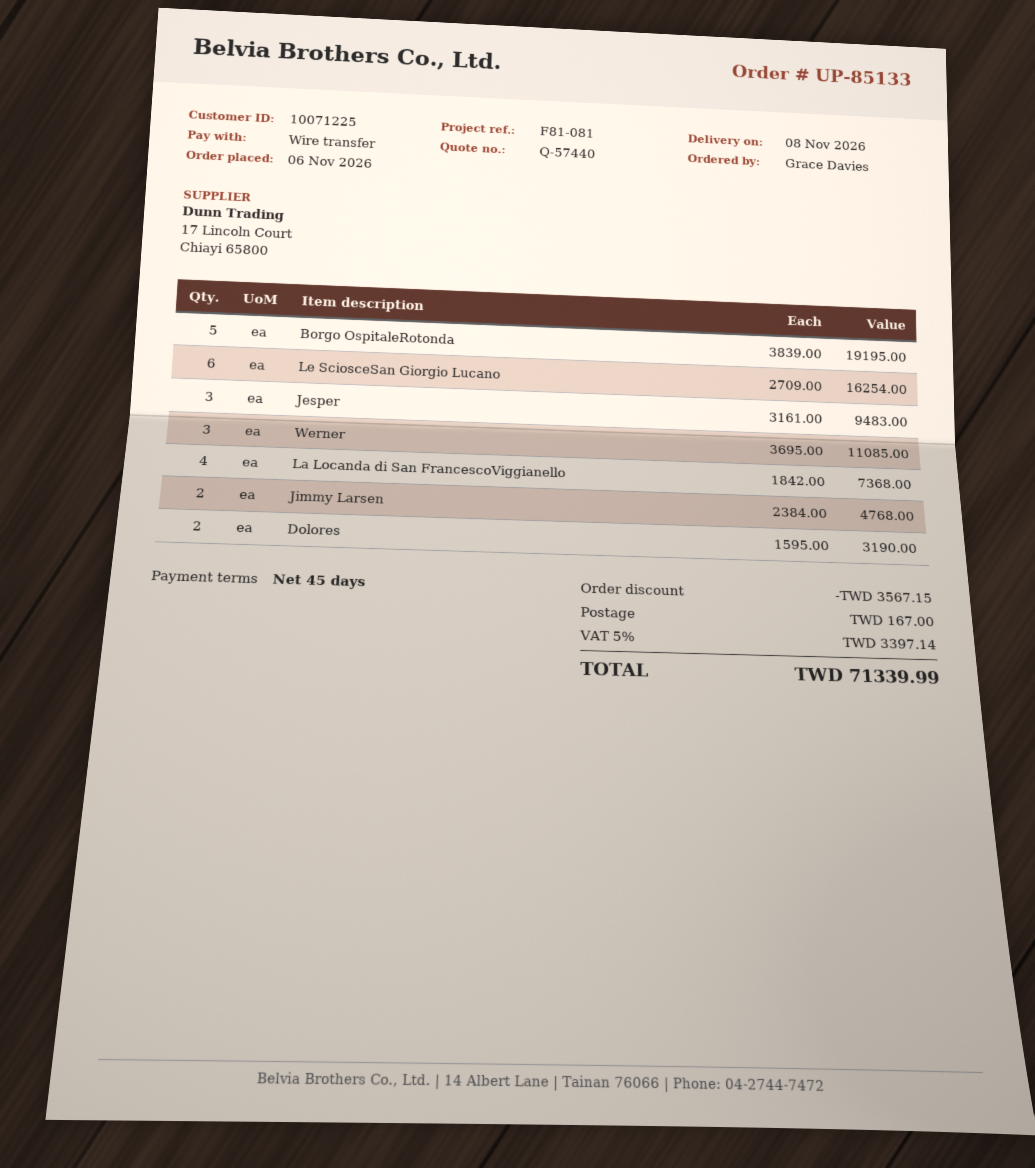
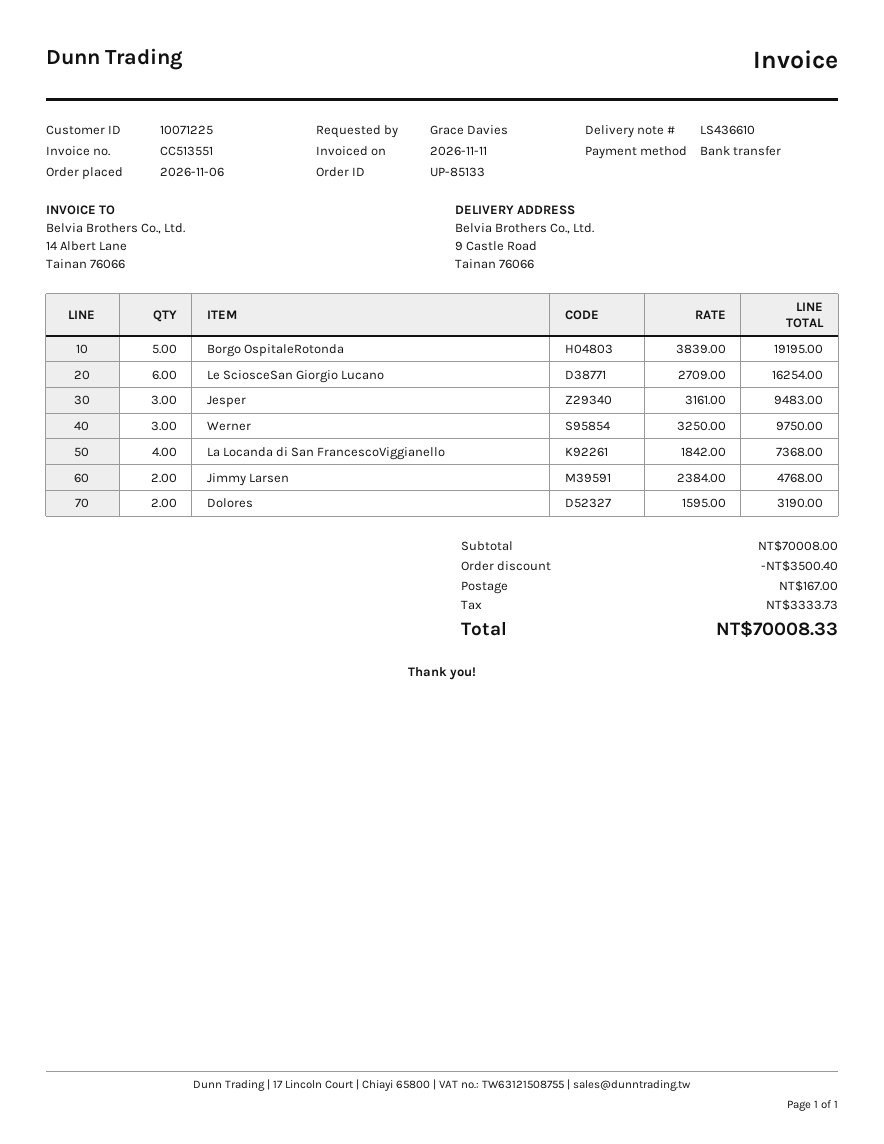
Werner: 3 x 3695.00 = 11085.00 -> 3 x 3250.00 = 9750.00
discount: 3567.15 -> 3500.40
tax: 3397.14 -> 3333.73
total: 71339.99 -> 70008.33

